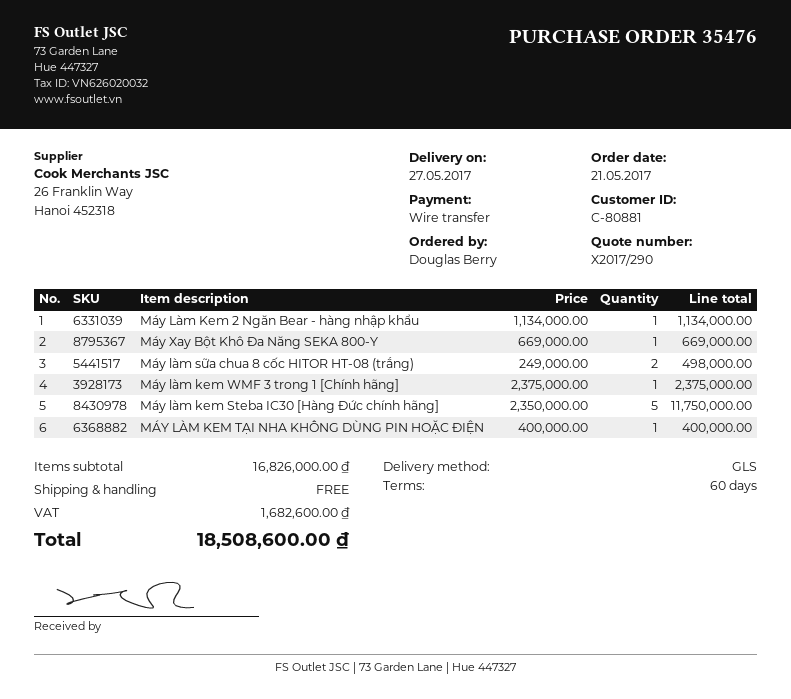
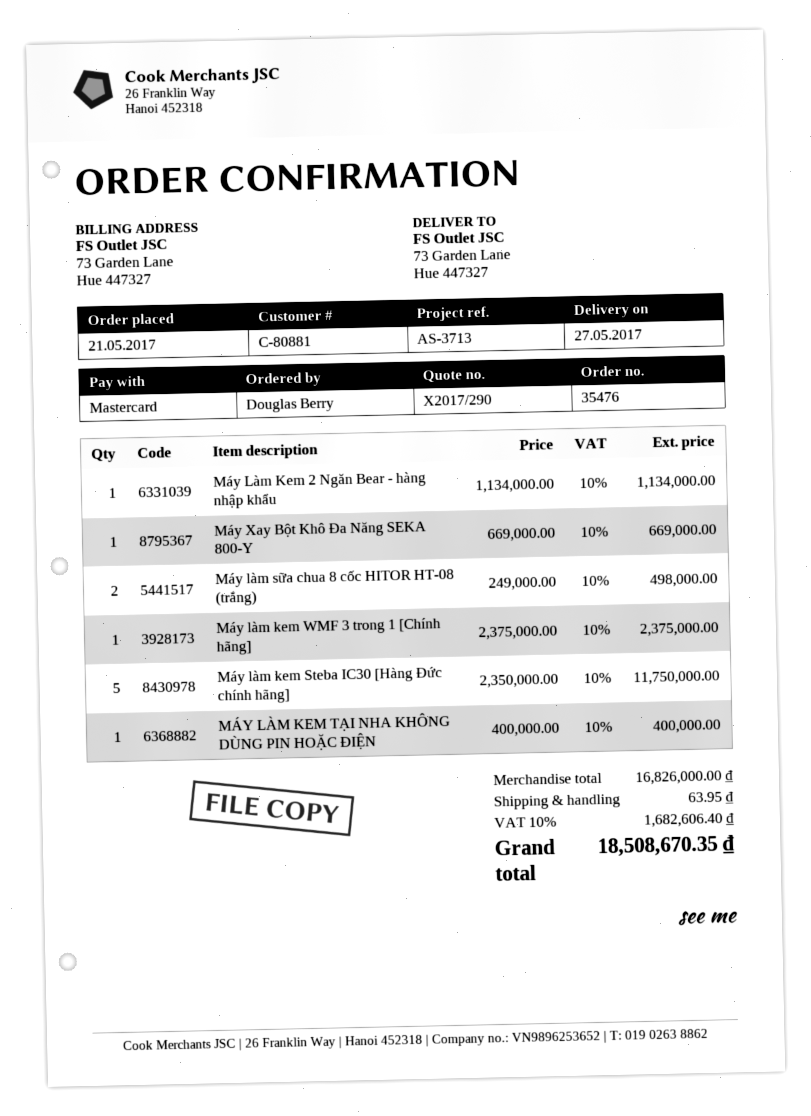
payment method: bank transfer -> Mastercard
shipping: 0.00 -> 63.95
tax: 1682600.00 -> 1682606.40
total: 18508600.00 -> 18508670.35

